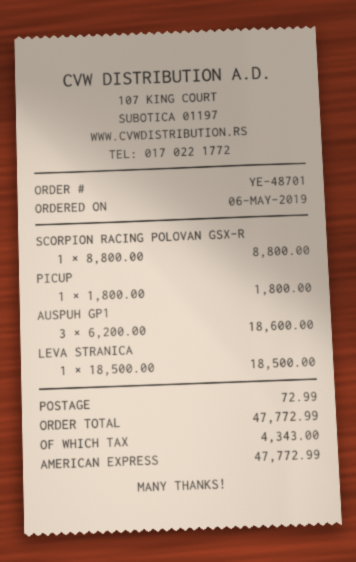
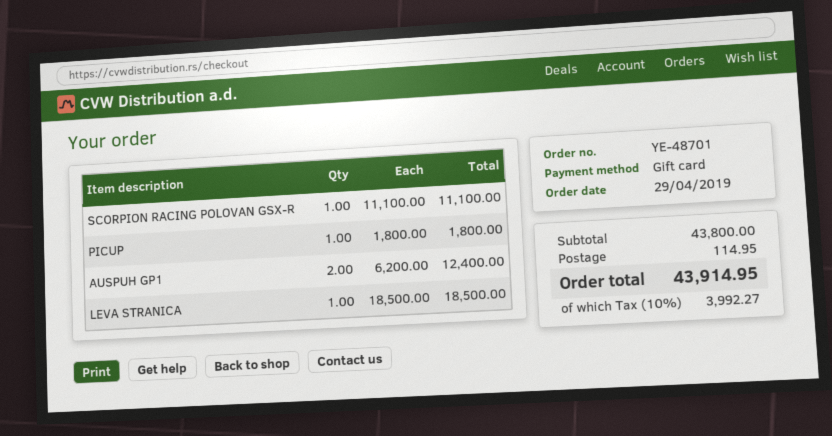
order date: 2019-05-06 -> 2019-04-29
payment method: American Express -> gift card
SCORPION RACING POLOVAN GSX-R: 1 x 8800.00 = 8800.00 -> 1 x 11100.00 = 11100.00
AUSPUH GP1: 3 x 6200.00 = 18600.00 -> 2 x 6200.00 = 12400.00
shipping: 72.99 -> 114.95
tax: 4343.00 -> 3992.27
total: 47772.99 -> 43914.95

